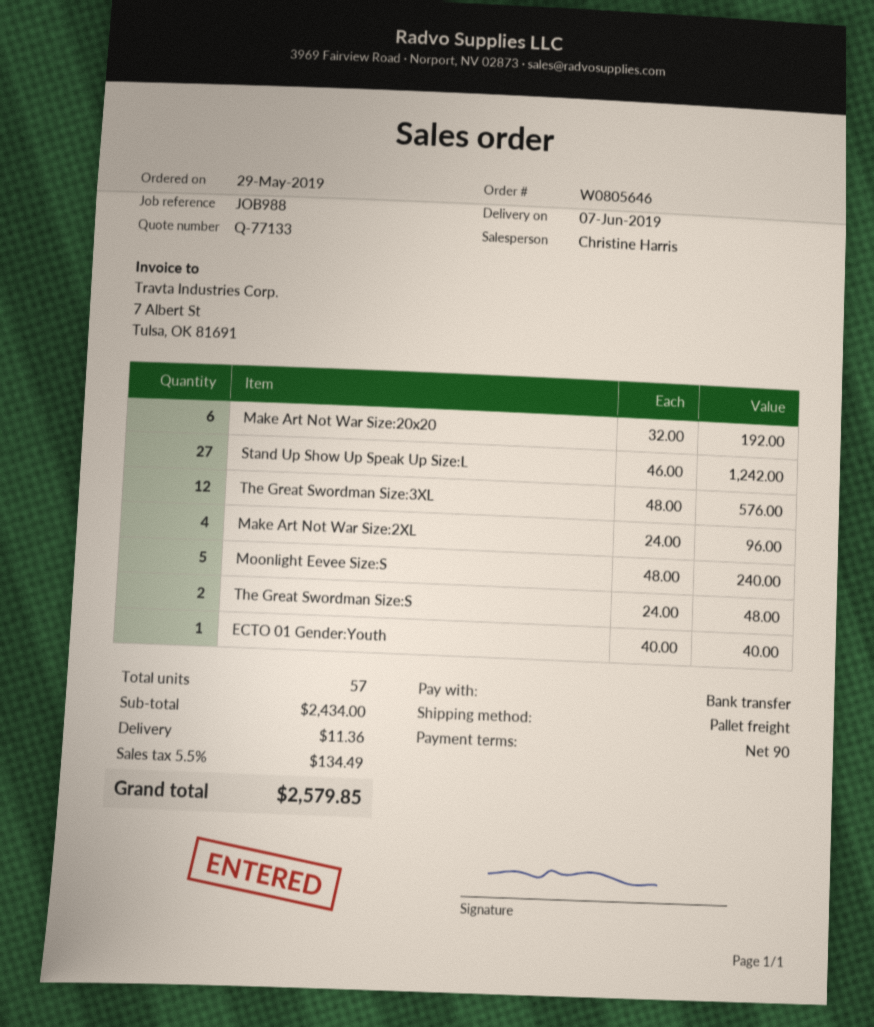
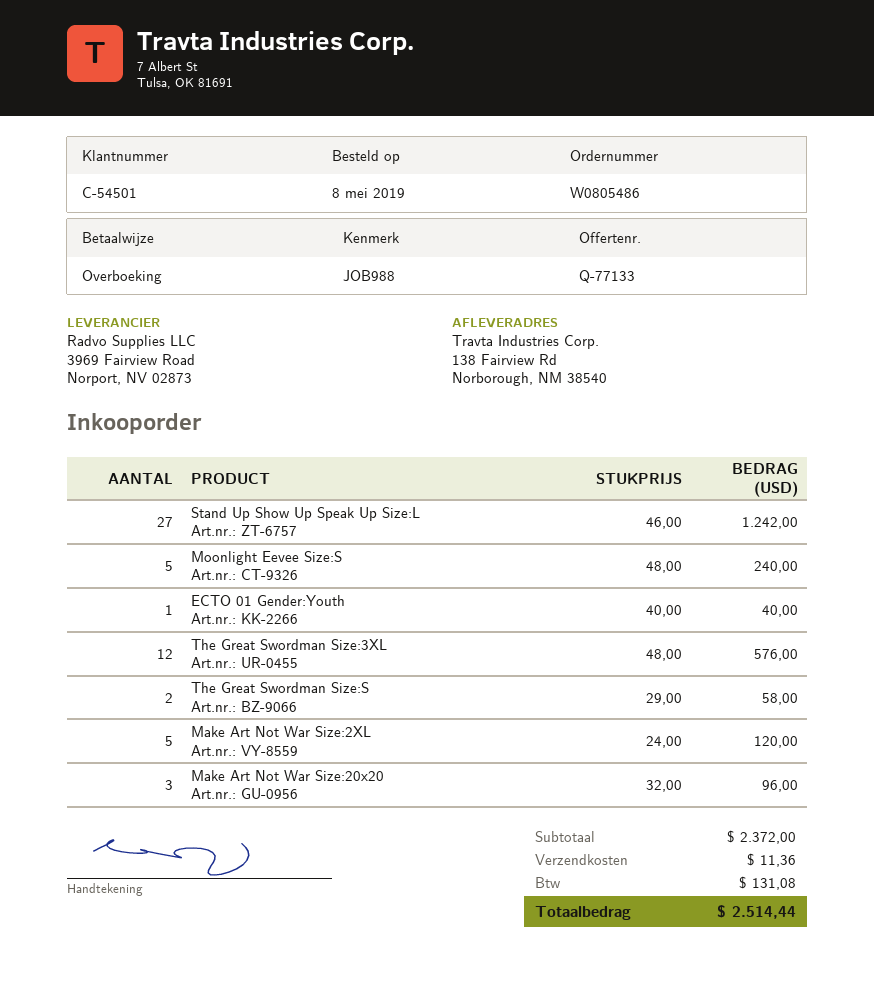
order number: W0805646 -> W0805486
order date: 2019-05-29 -> 2019-05-08
Make Art Not War Size:20x20: 6 x 32.00 = 192.00 -> 3 x 32.00 = 96.00
Make Art Not War Size:2XL: 4 x 24.00 = 96.00 -> 5 x 24.00 = 120.00
The Great Swordman Size:S: 2 x 24.00 = 48.00 -> 2 x 29.00 = 58.00
subtotal: 2434.00 -> 2372.00
tax: 134.49 -> 131.08
total: 2579.85 -> 2514.44

